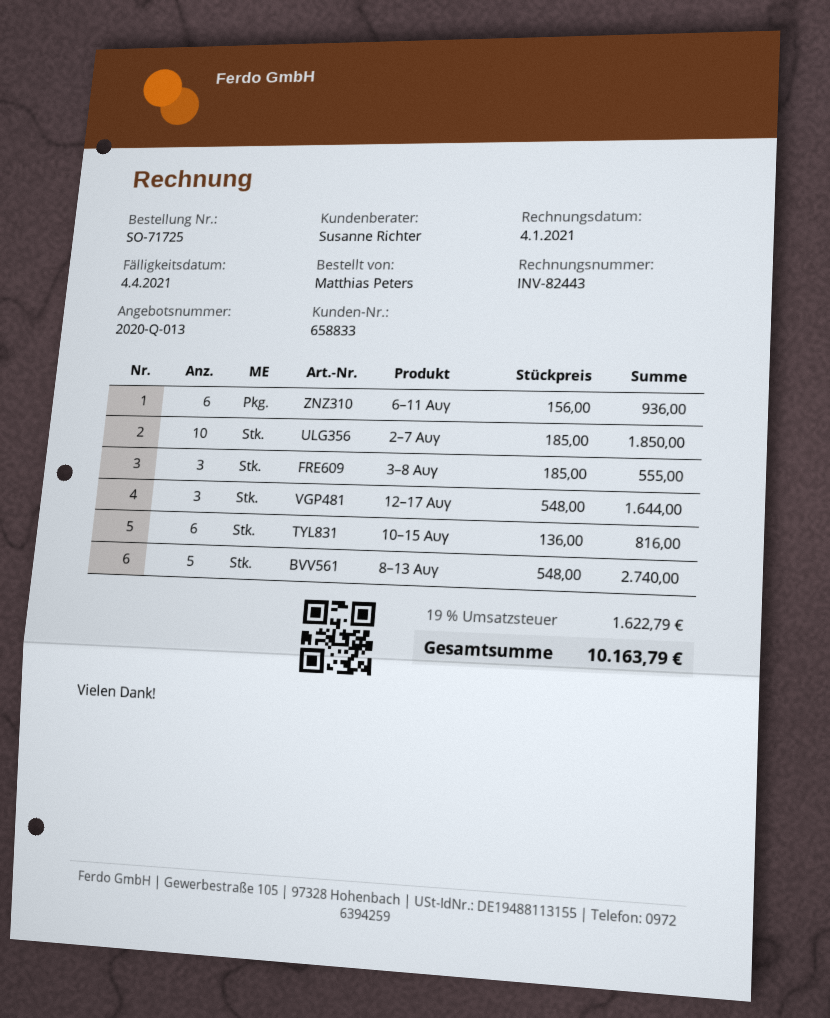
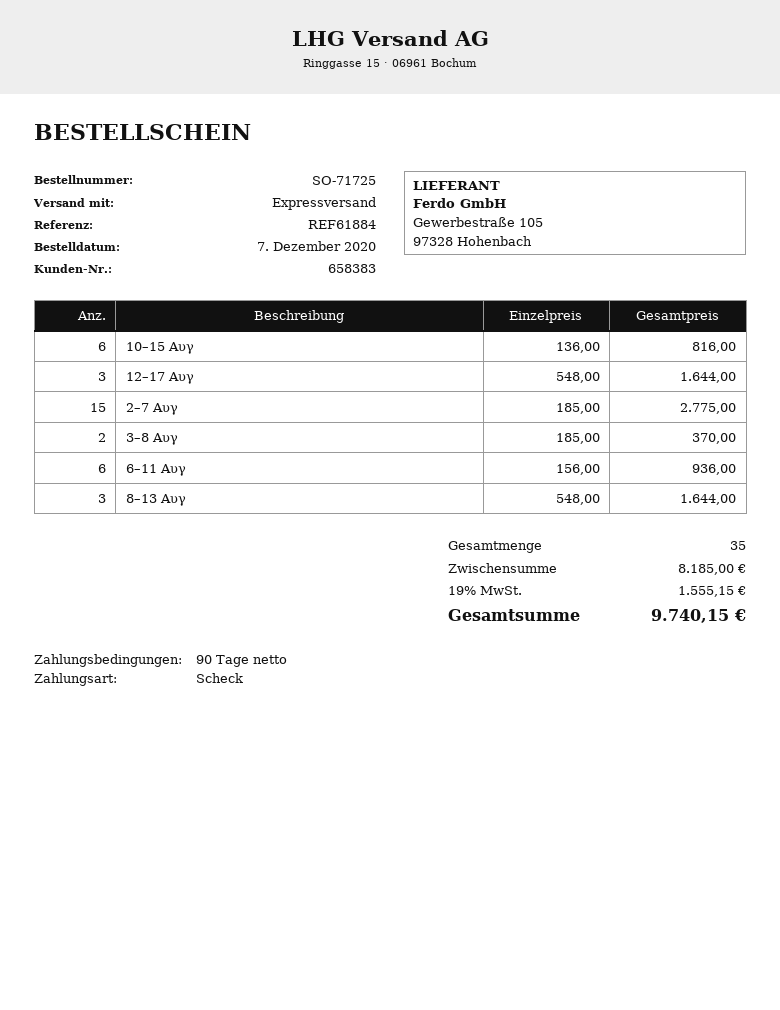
customer number: 658833 -> 658383
2–7 Αυγ: 10 x 185.00 = 1850.00 -> 15 x 185.00 = 2775.00
3–8 Αυγ: 3 x 185.00 = 555.00 -> 2 x 185.00 = 370.00
8–13 Αυγ: 5 x 548.00 = 2740.00 -> 3 x 548.00 = 1644.00
tax: 19% = 1622.79 -> 19% = 1555.15
total: 10163.79 -> 9740.15

